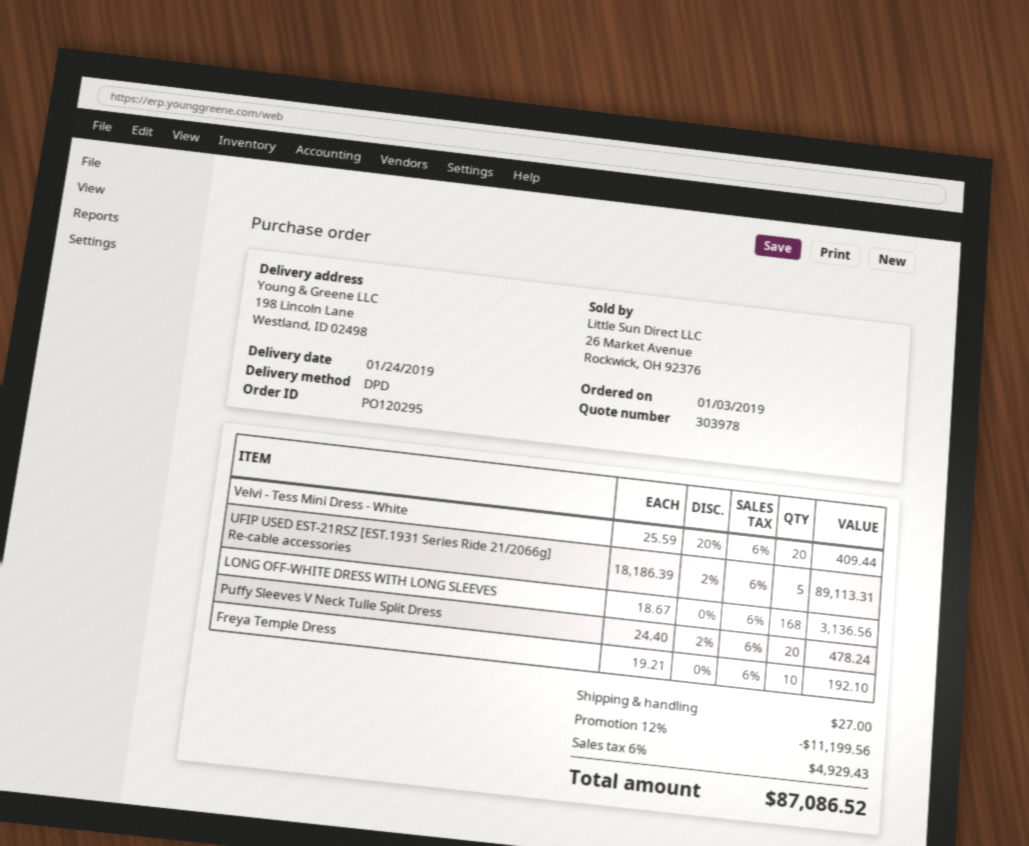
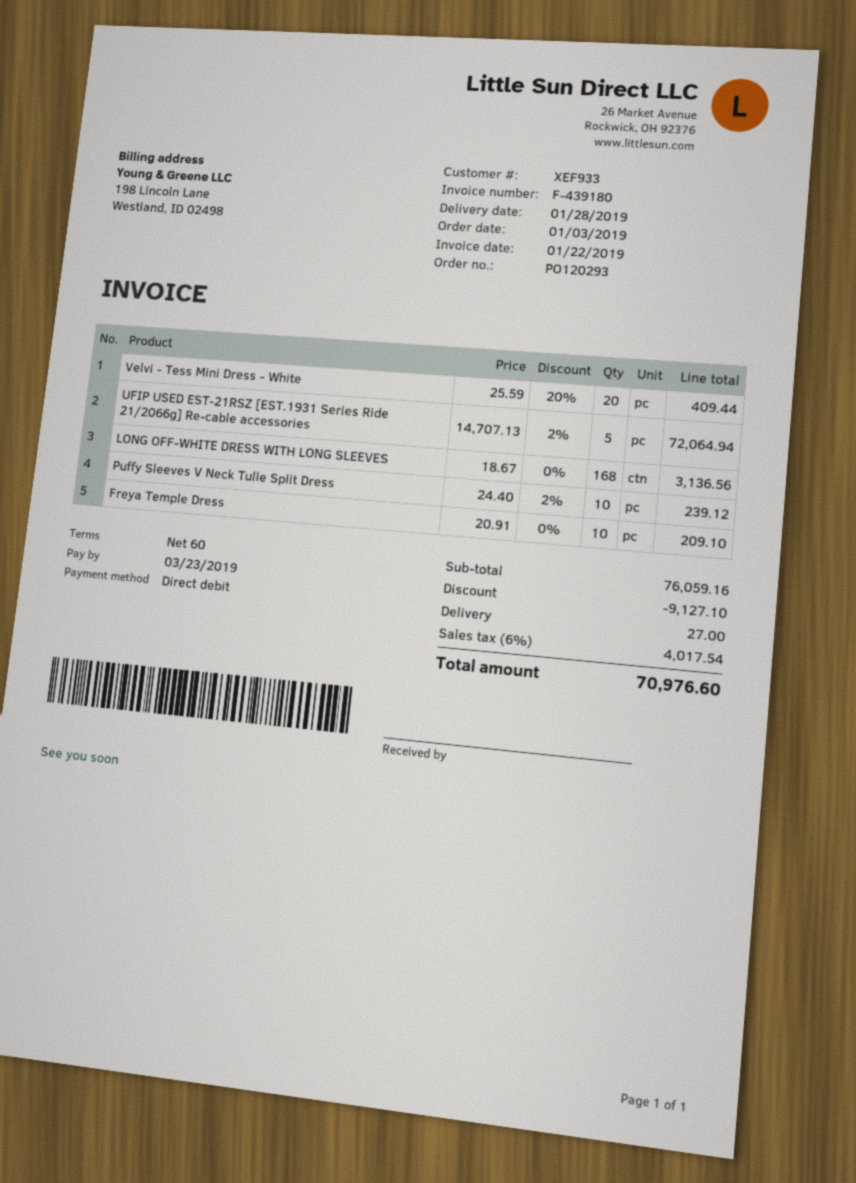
order number: PO120295 -> PO120293
delivery date: 2019-01-24 -> 2019-01-28
UFIP USED EST-21RSZ [EST.1931 Series Ride 21/2066g] Re-cable accessories: 5 x 18186.39 - 2% = 89113.31 -> 5 x 14707.13 - 2% = 72064.94
Puffy Sleeves V Neck Tulle Split Dress: 20 x 24.40 - 2% = 478.24 -> 10 x 24.40 - 2% = 239.12
Freya Temple Dress: 10 x 19.21 = 192.10 -> 10 x 20.91 = 209.10
discount: 11199.56 -> 9127.10
tax: 6% = 4929.43 -> 6% = 4017.54
total: 87086.52 -> 70976.60

